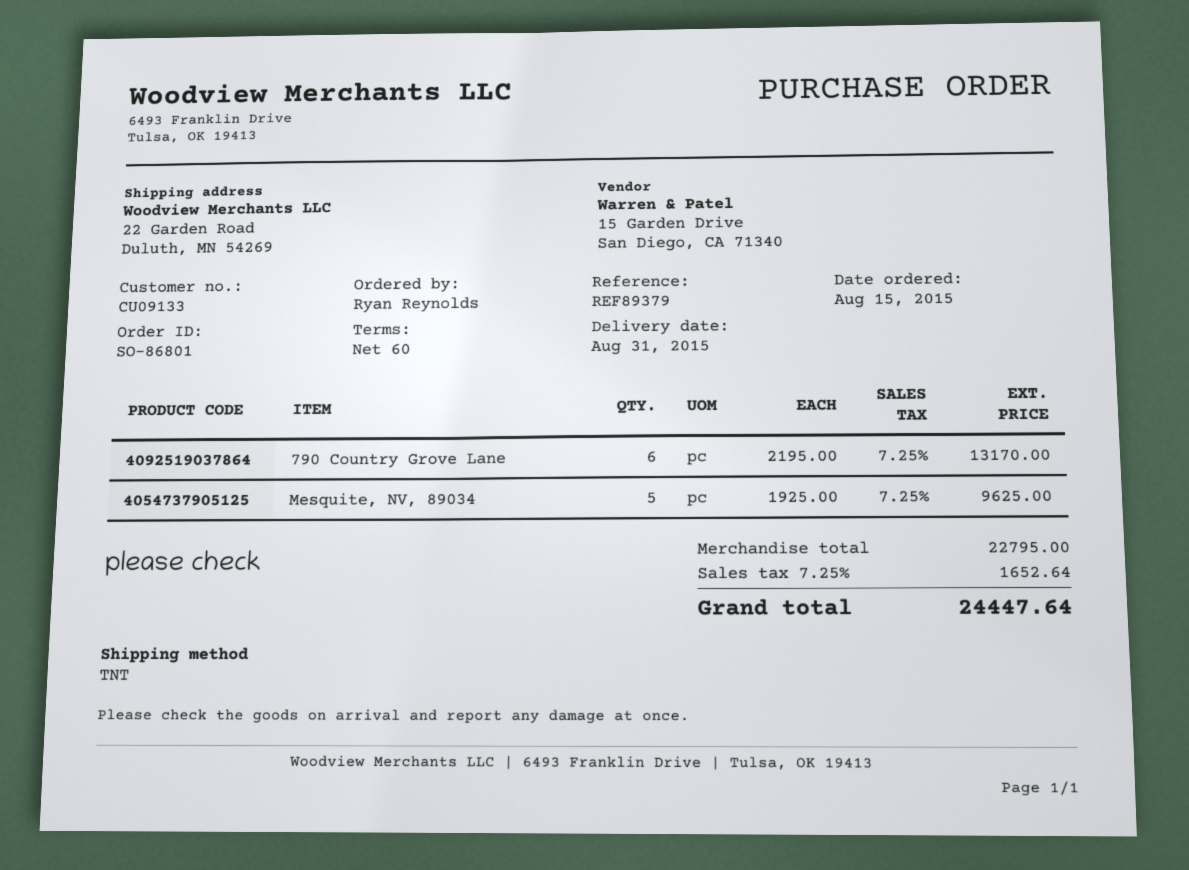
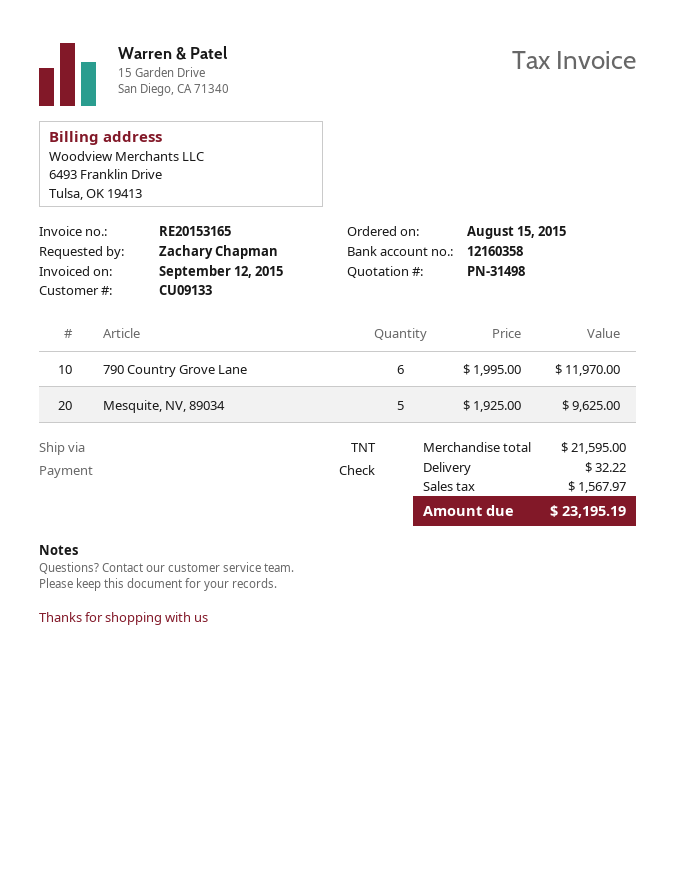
ordered by: Ryan Reynolds -> Zachary Chapman
790 Country Grove Lane: 6 x 2195.00 = 13170.00 -> 6 x 1995.00 = 11970.00
subtotal: 22795.00 -> 21595.00
shipping: none -> 32.22
tax: 1652.64 -> 1567.97
total: 24447.64 -> 23195.19

